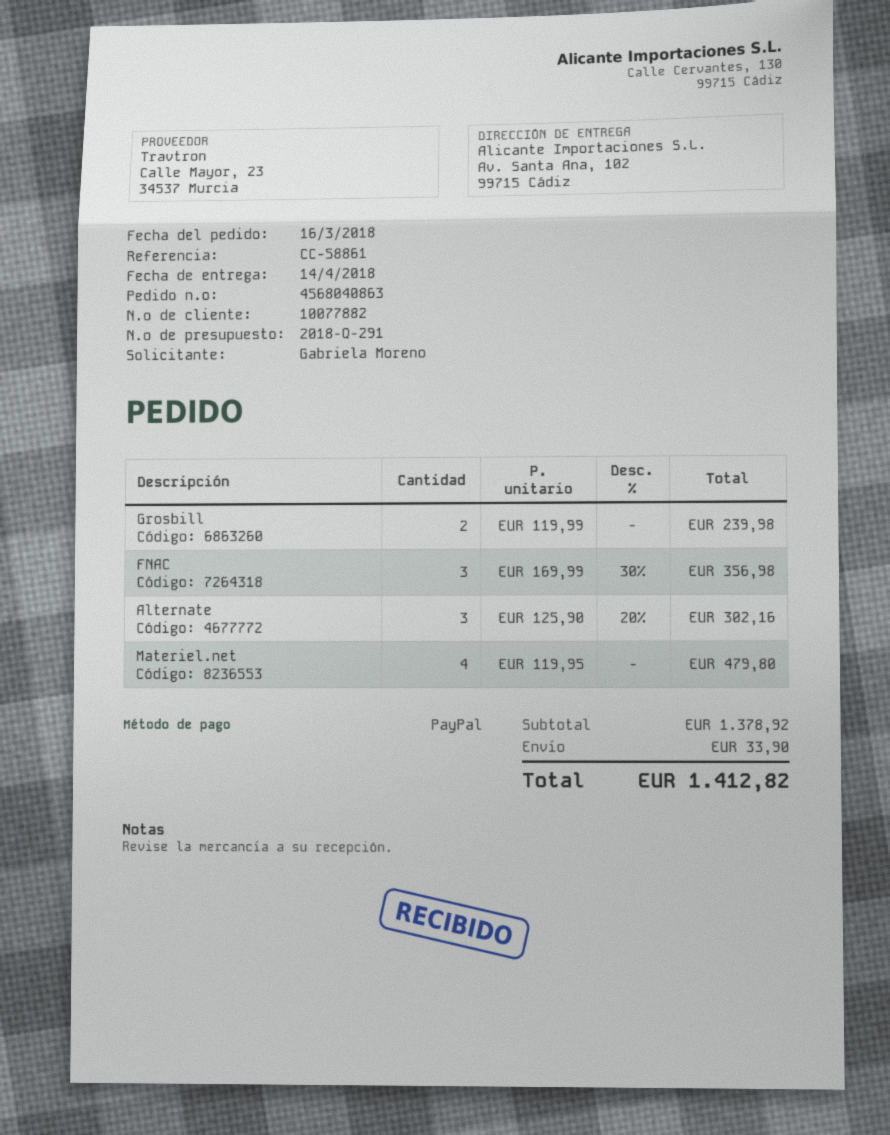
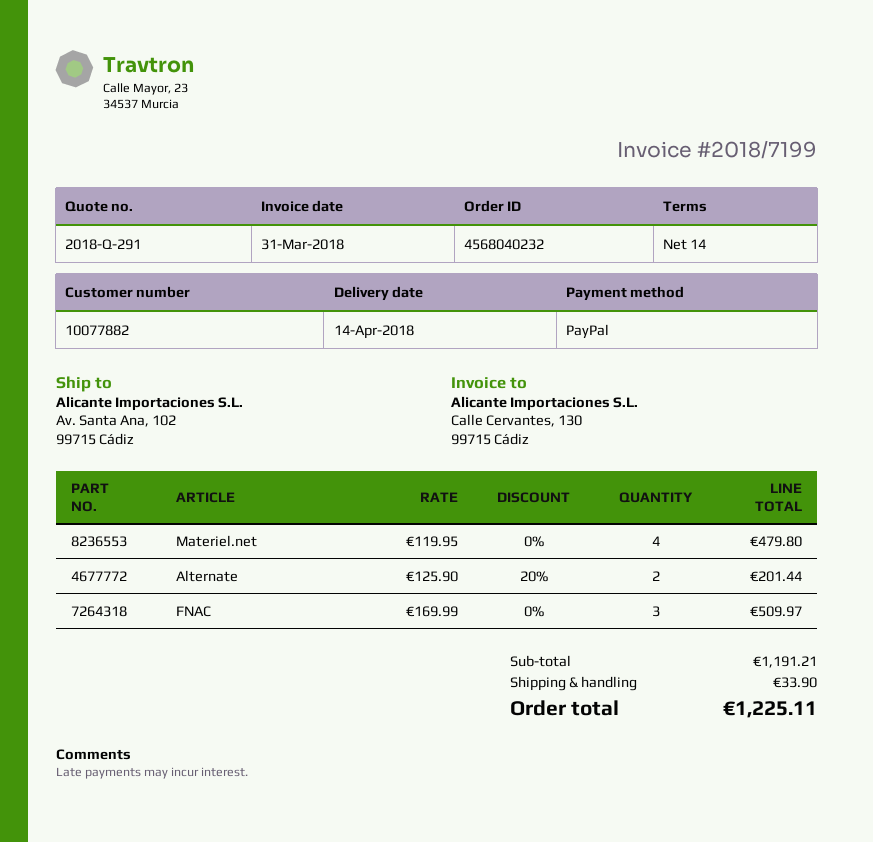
order number: 4568040863 -> 4568040232
Grosbill: 2 x 119.99 = 239.98 -> none
FNAC: 3 x 169.99 - 30% = 356.98 -> 3 x 169.99 = 509.97
Alternate: 3 x 125.90 - 20% = 302.16 -> 2 x 125.90 - 20% = 201.44
subtotal: 1378.92 -> 1191.21
total: 1412.82 -> 1225.11

